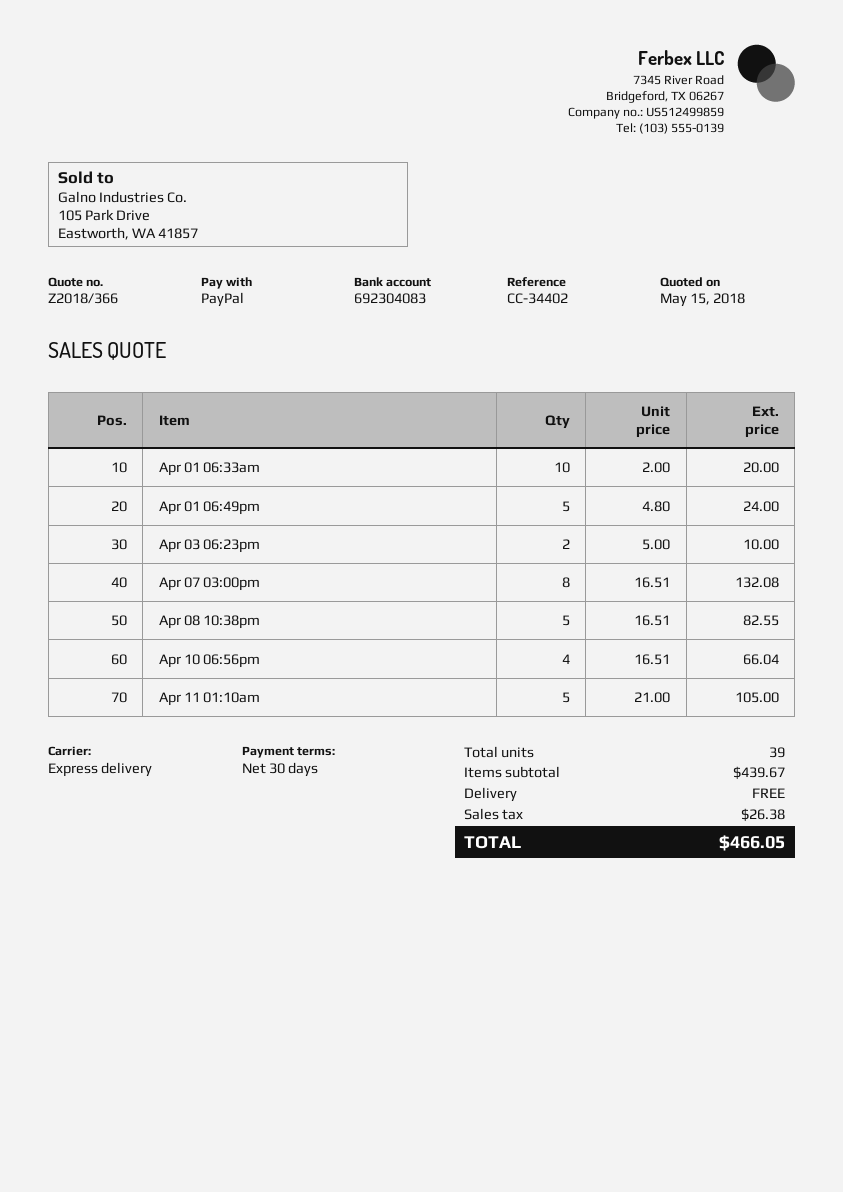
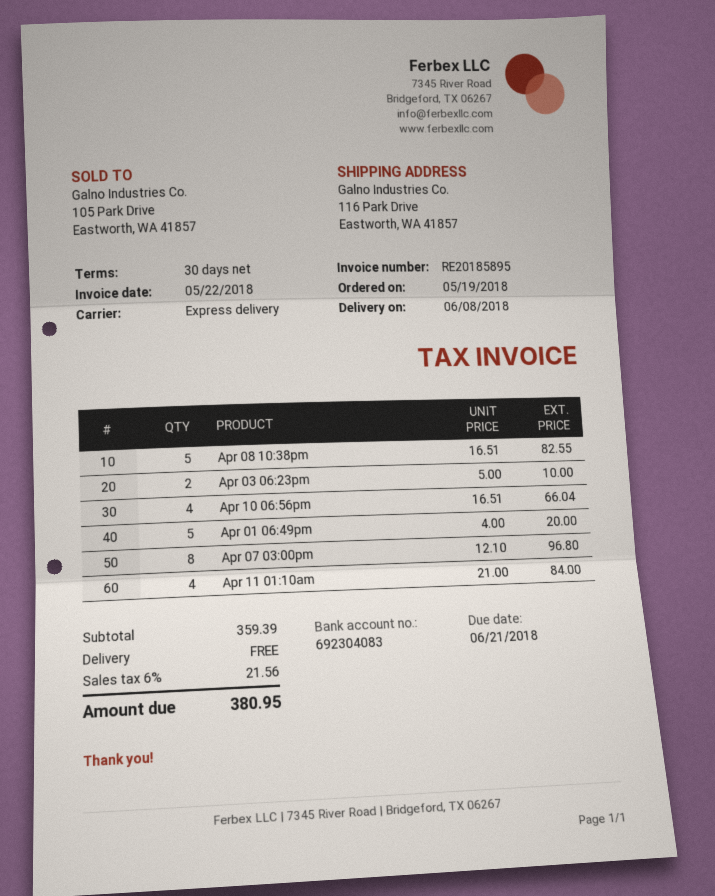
Apr 01 06:33am: 10 x 2.00 = 20.00 -> none
Apr 01 06:49pm: 5 x 4.80 = 24.00 -> 5 x 4.00 = 20.00
Apr 07 03:00pm: 8 x 16.51 = 132.08 -> 8 x 12.10 = 96.80
Apr 11 01:10am: 5 x 21.00 = 105.00 -> 4 x 21.00 = 84.00
subtotal: 439.67 -> 359.39
tax: 26.38 -> 21.56
total: 466.05 -> 380.95

